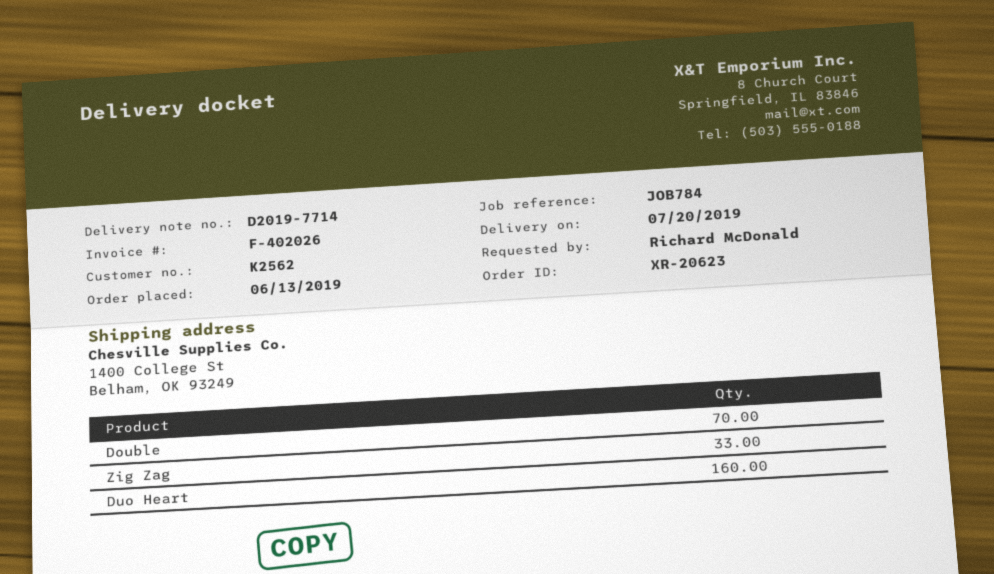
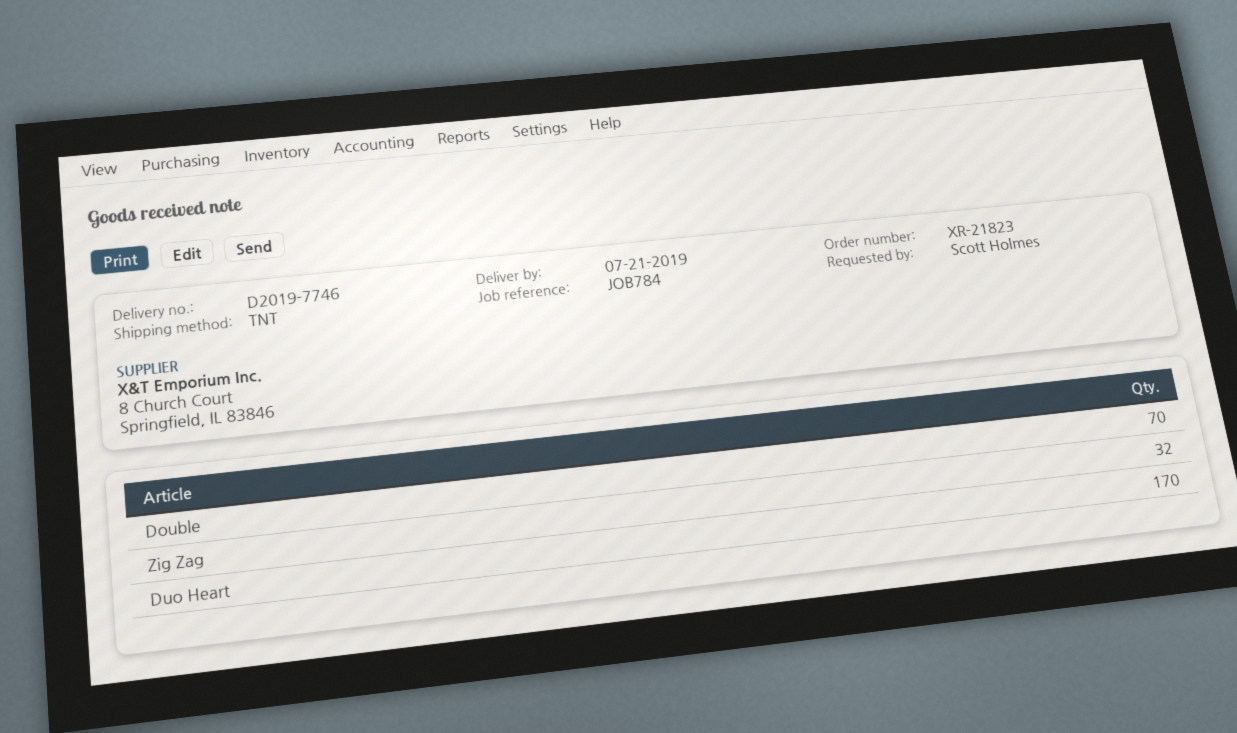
order number: XR-20623 -> XR-21823
delivery note number: D2019-7714 -> D2019-7746
delivery date: 2019-07-20 -> 2019-07-21
ordered by: Richard McDonald -> Scott Holmes
Zig Zag: 33 -> 32
Duo Heart: 160 -> 170

